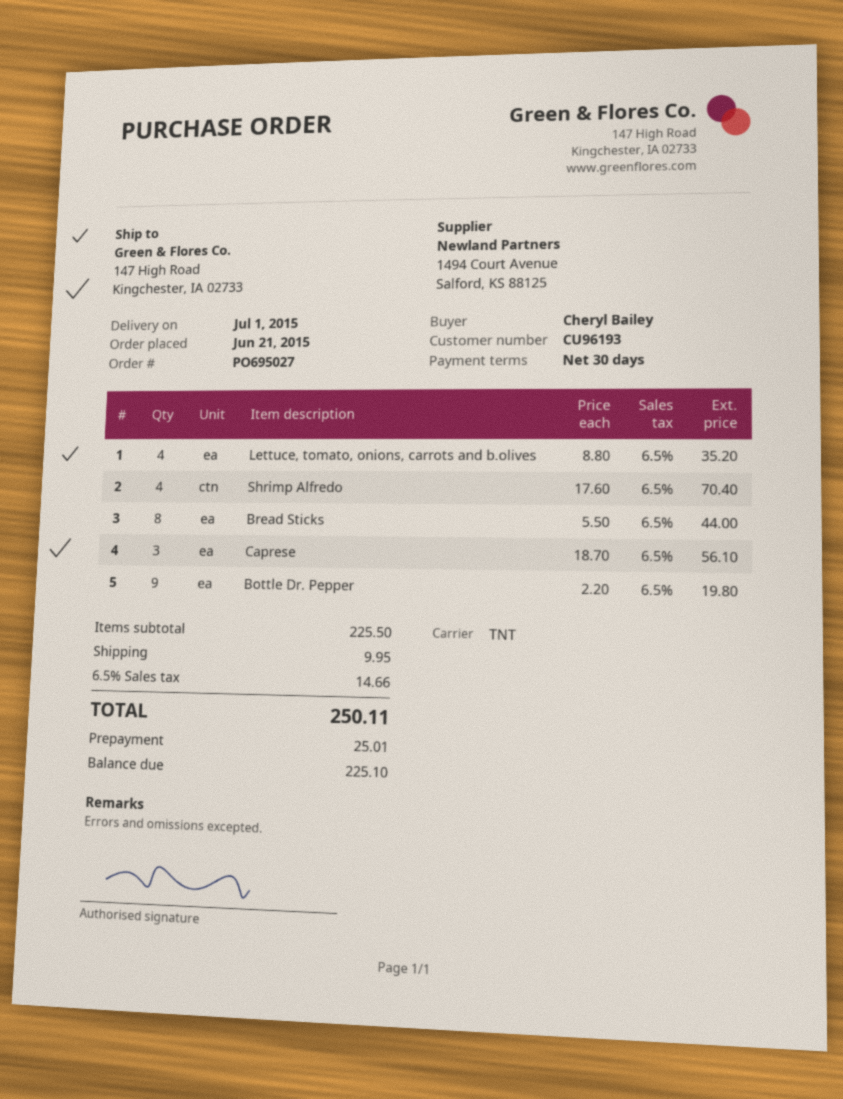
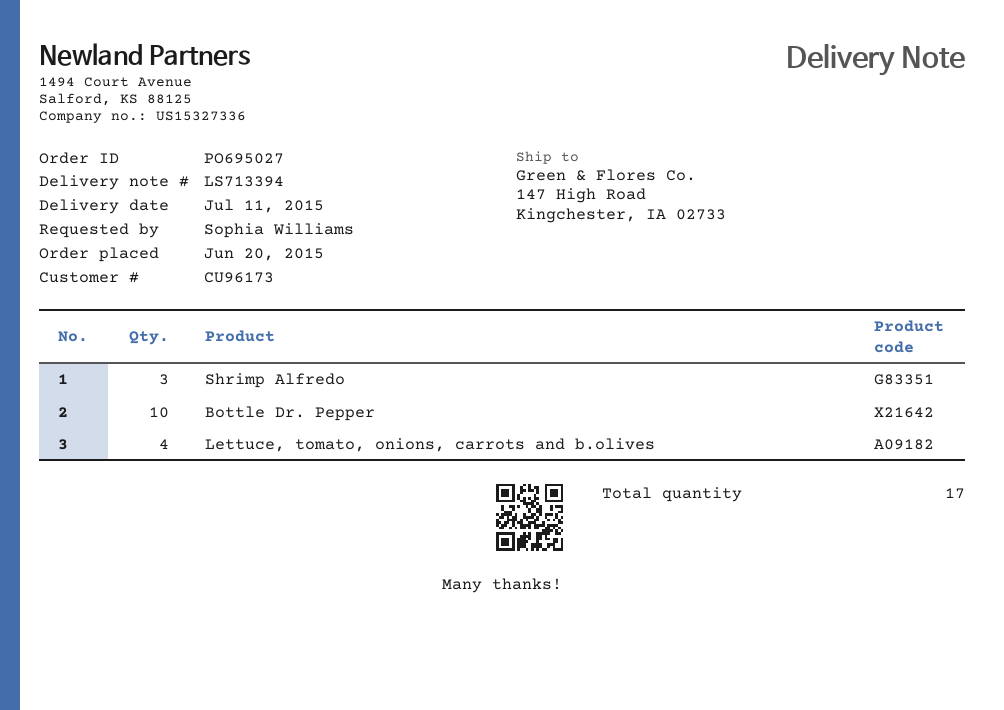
order date: 2015-06-21 -> 2015-06-20
delivery date: 2015-07-01 -> 2015-07-11
customer number: CU96193 -> CU96173
ordered by: Cheryl Bailey -> Sophia Williams
Shrimp Alfredo: 4 -> 3
Bread Sticks: 8 -> none
Caprese: 3 -> none
Bottle Dr. Pepper: 9 -> 10

